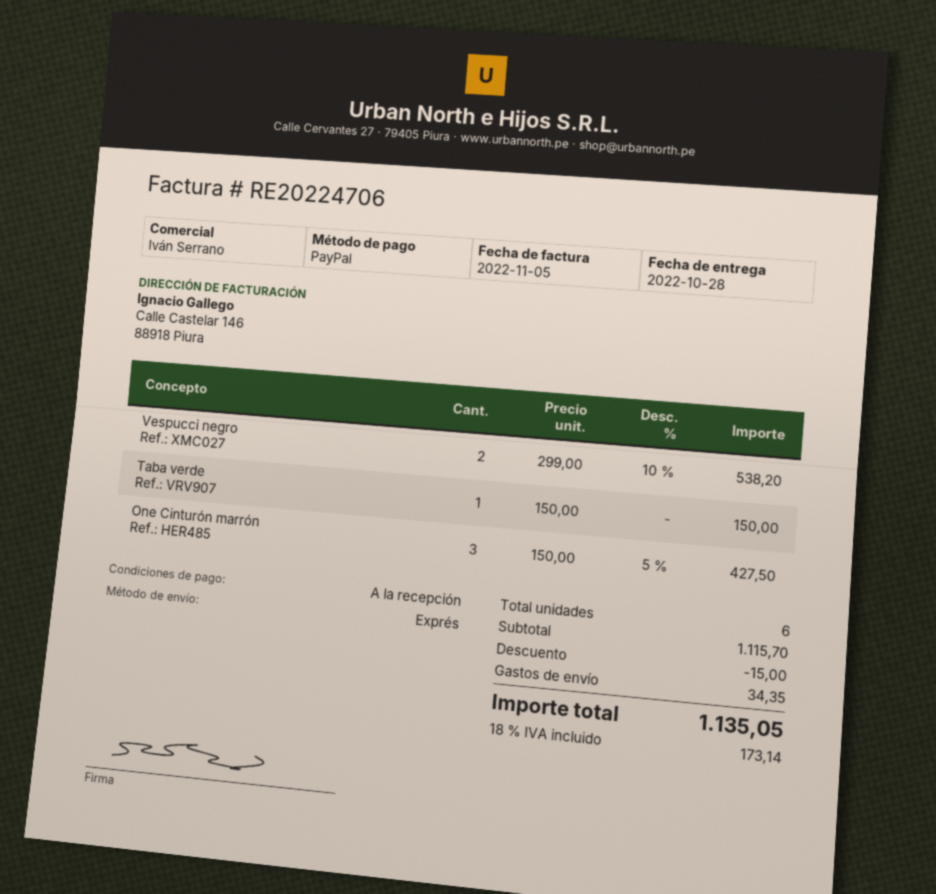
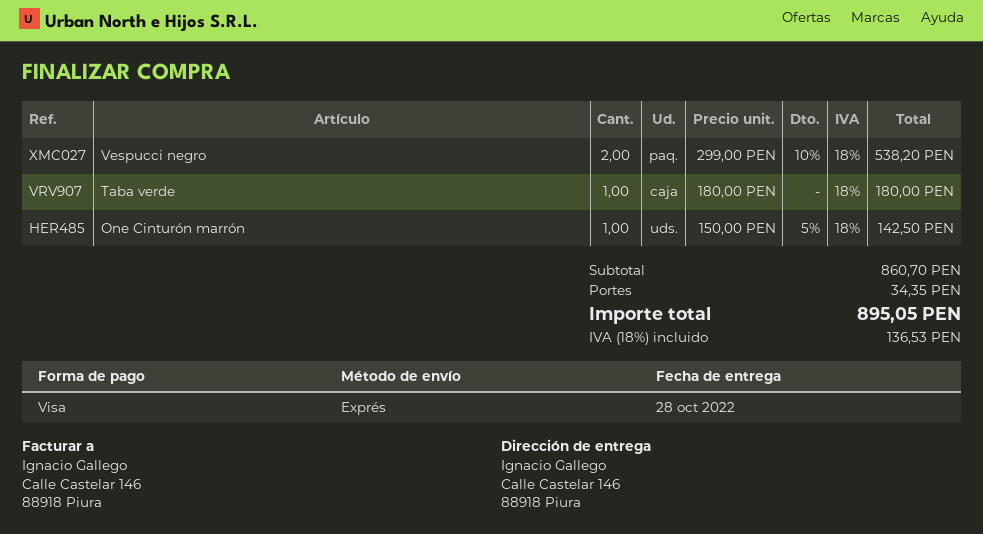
payment method: PayPal -> Visa
Taba verde: 1 x 150.00 = 150.00 -> 1 x 180.00 = 180.00
One Cinturón marrón: 3 x 150.00 - 5% = 427.50 -> 1 x 150.00 - 5% = 142.50
subtotal: 1115.70 -> 860.70
discount: 15.00 -> none
tax: 18% = 173.14 -> 18% = 136.53
total: 1135.05 -> 895.05

